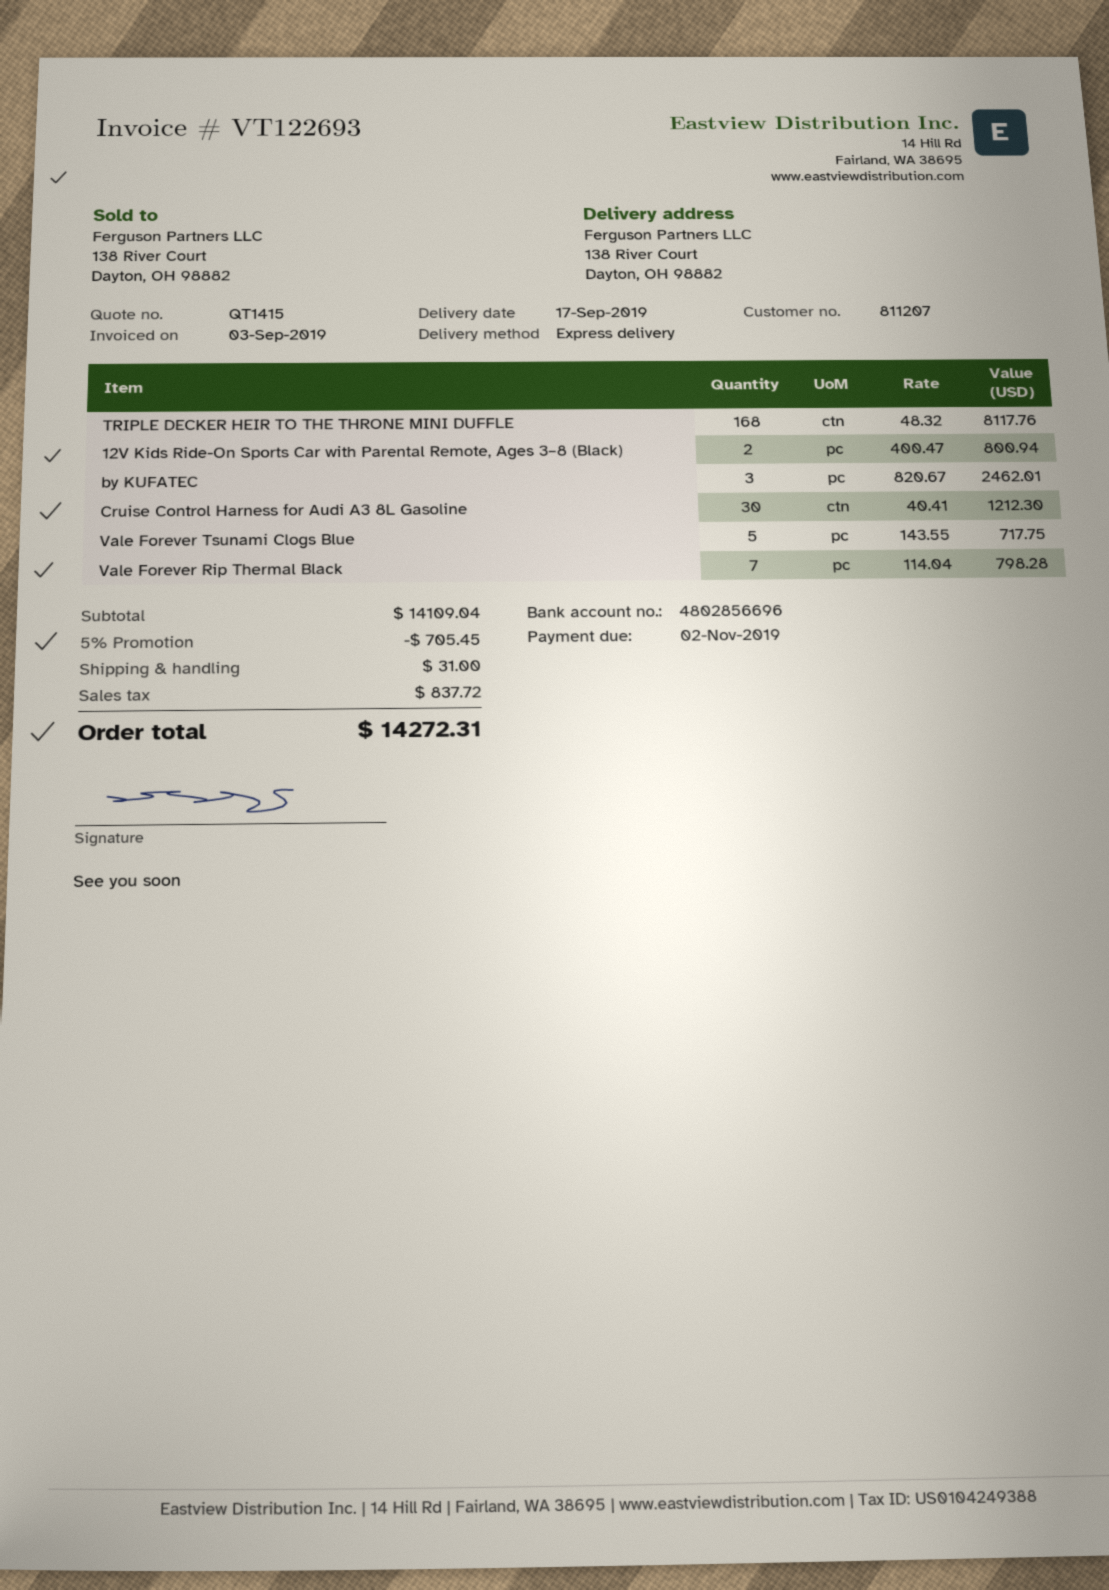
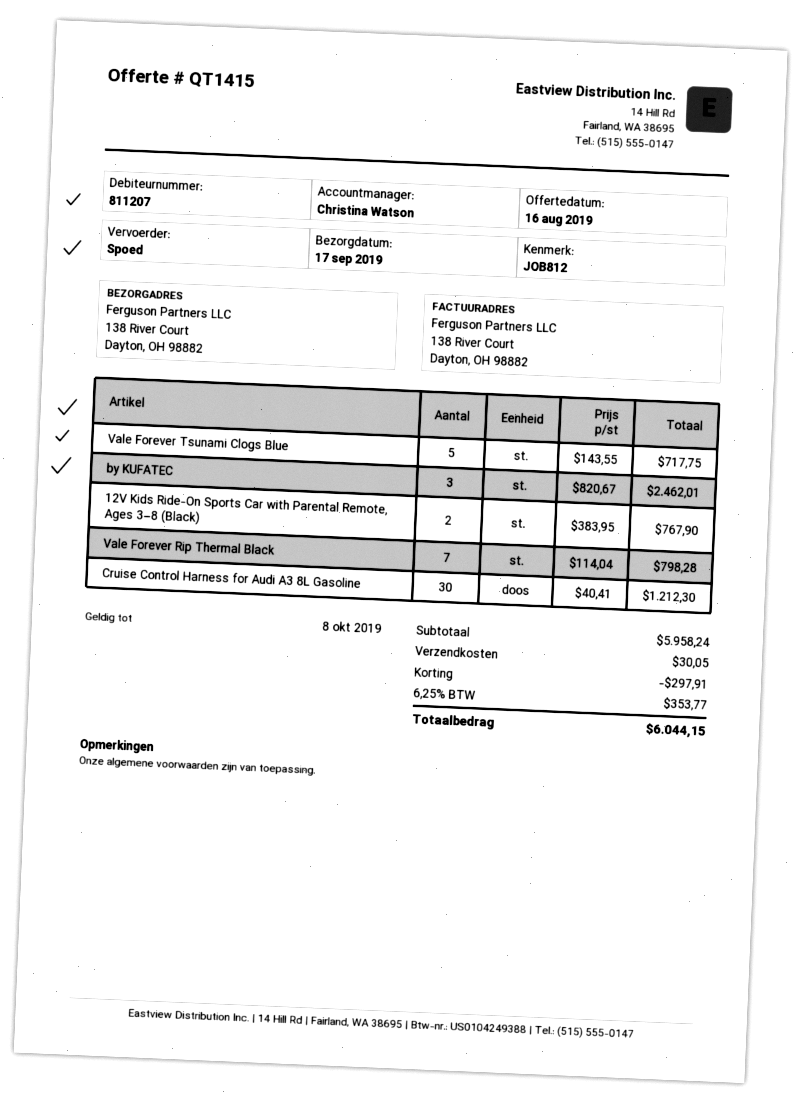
TRIPLE DECKER HEIR TO THE THRONE MINI DUFFLE: 168 x 48.32 = 8117.76 -> none
12V Kids Ride-On Sports Car with Parental Remote, Ages 3–8 (Black): 2 x 400.47 = 800.94 -> 2 x 383.95 = 767.90
subtotal: 14109.04 -> 5958.24
discount: 705.45 -> 297.91
shipping: 31.00 -> 30.05
tax: 837.72 -> 353.77
total: 14272.31 -> 6044.15

